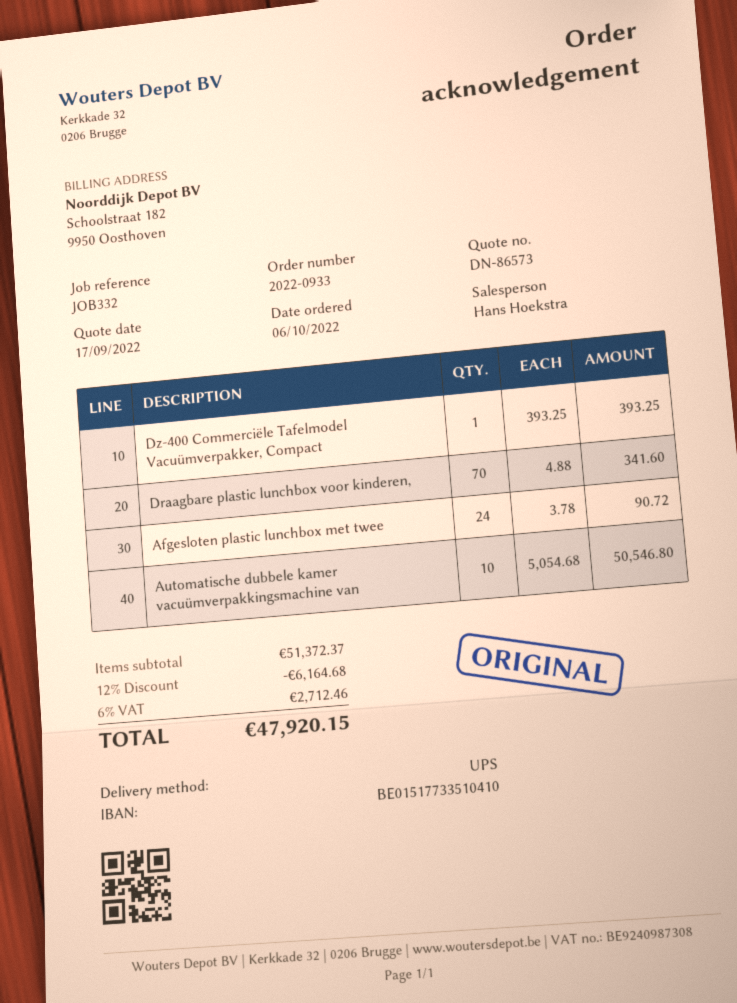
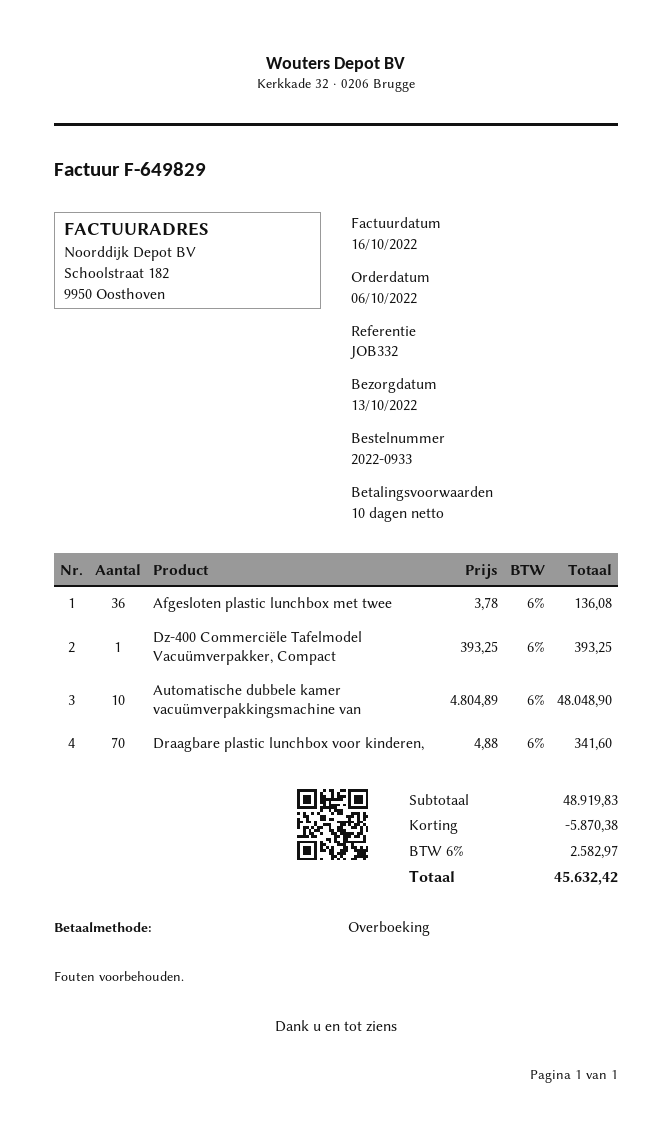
Afgesloten plastic lunchbox met twee: 24 x 3.78 = 90.72 -> 36 x 3.78 = 136.08
Automatische dubbele kamer vacuümverpakkingsmachine van: 10 x 5054.68 = 50546.80 -> 10 x 4804.89 = 48048.90
subtotal: 51372.37 -> 48919.83
discount: 6164.68 -> 5870.38
tax: 6% = 2712.46 -> 6% = 2582.97
total: 47920.15 -> 45632.42

